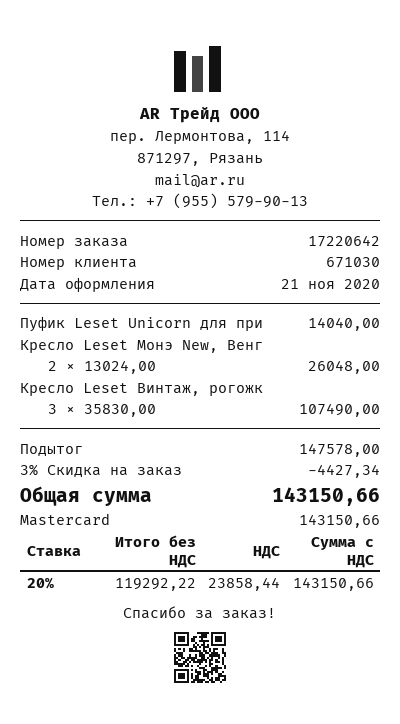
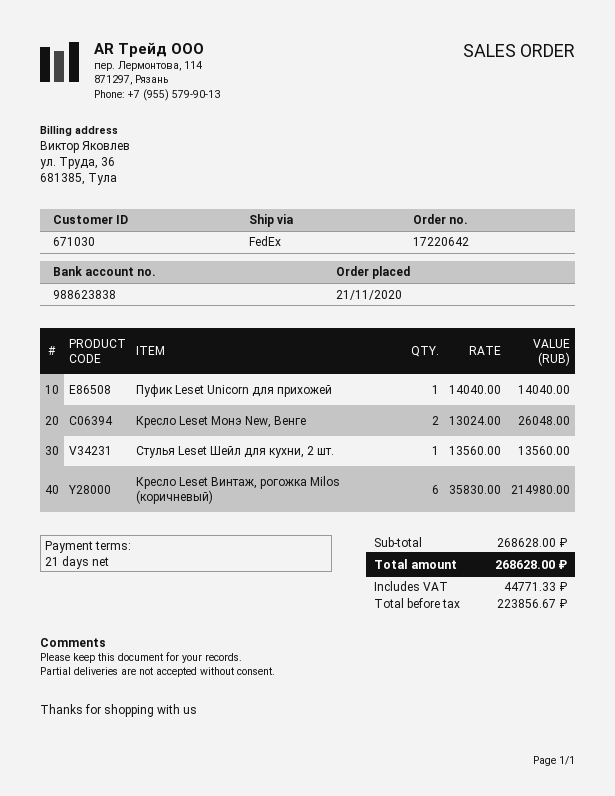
Кресло Leset Винтаж, рогожк: 3 x 35830.00 = 107490.00 -> 6 x 35830.00 = 214980.00
Стулья Leset Шейл для кухни, 2 шт.: none -> 1 x 13560.00 = 13560.00
subtotal: 147578.00 -> 268628.00
discount: 3% = 4427.34 -> none
net: 119292.22 -> 223856.67
tax: 23858.44 -> 44771.33
total: 143150.66 -> 268628.00

